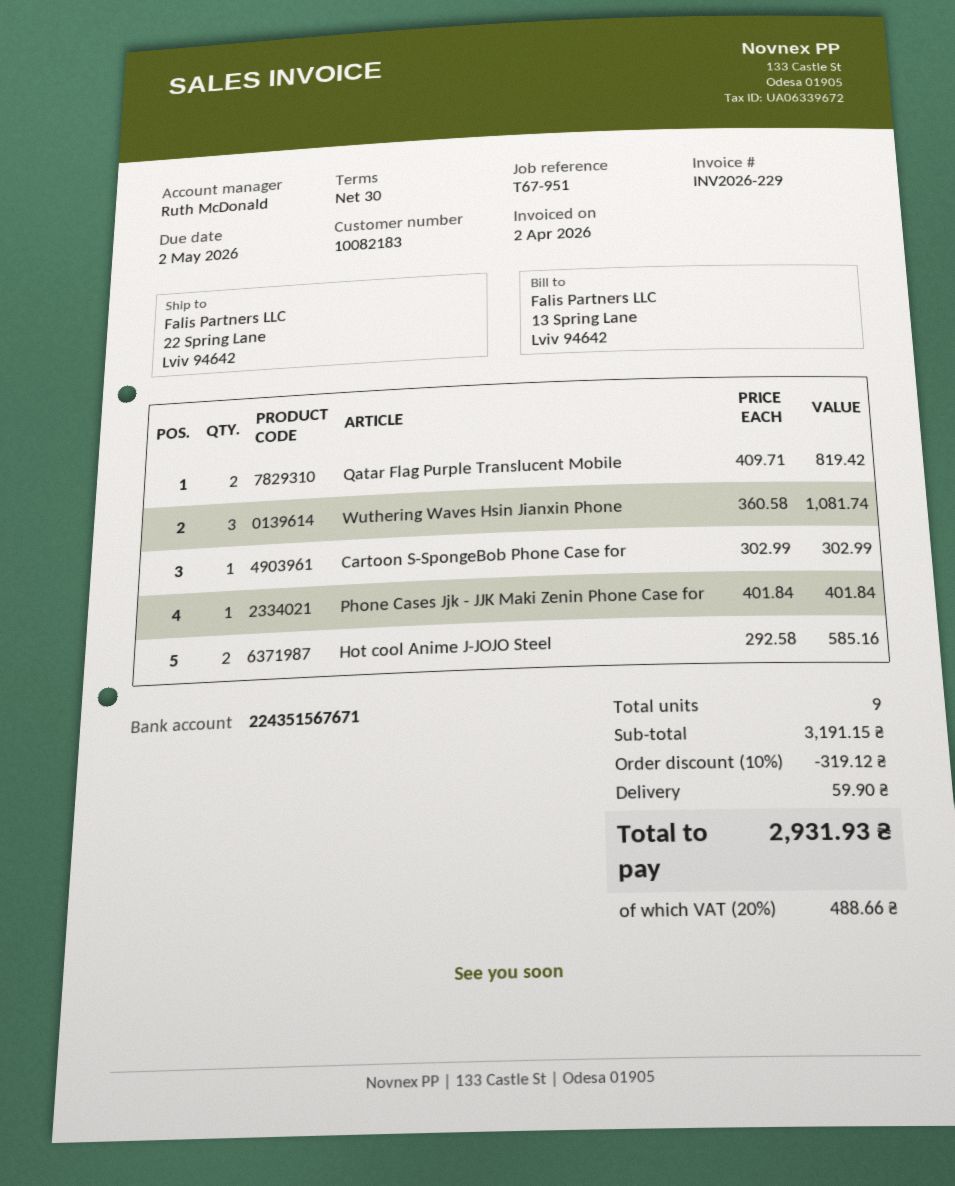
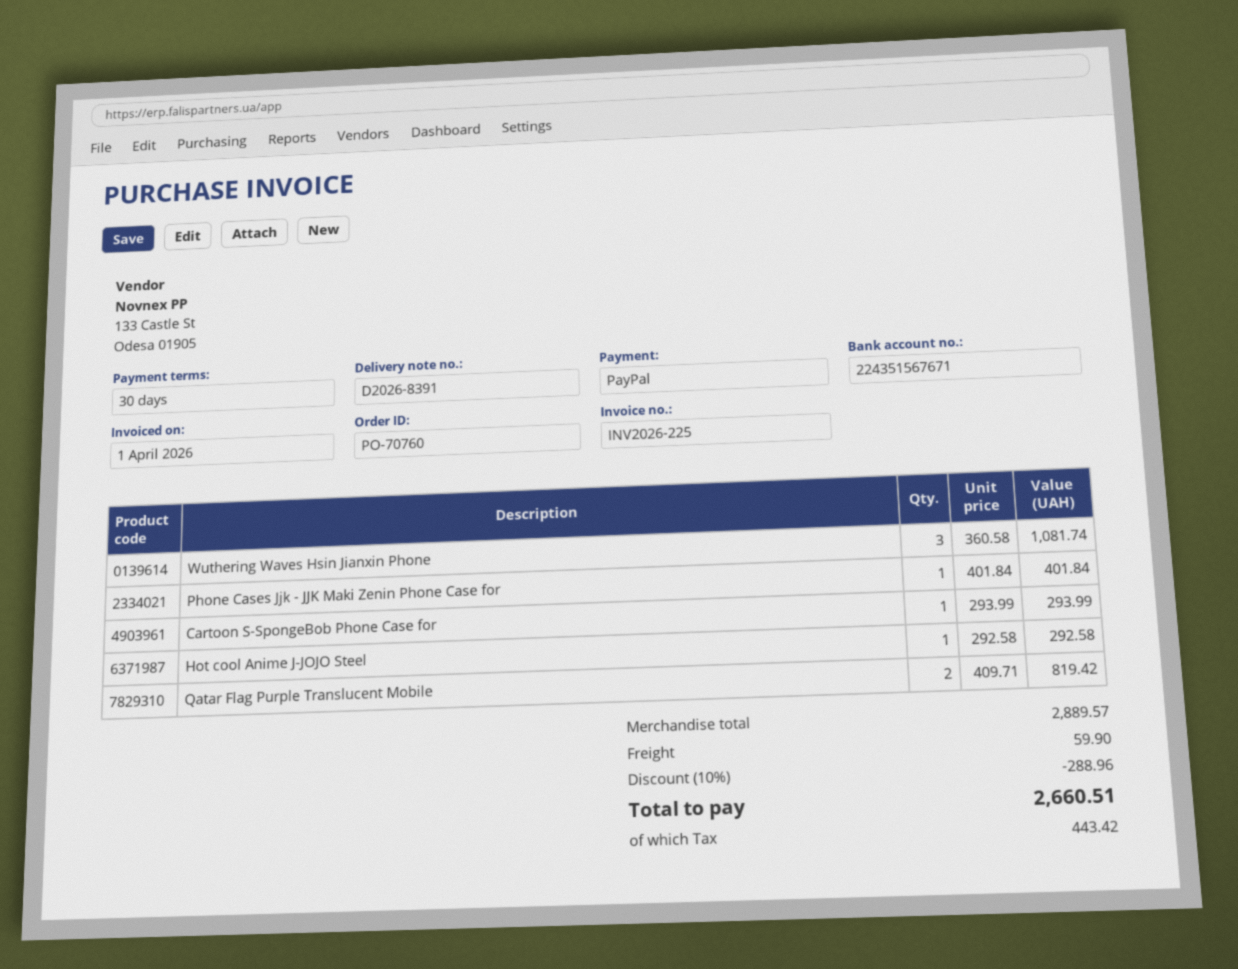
invoice number: INV2026-229 -> INV2026-225
invoice date: 2026-04-02 -> 2026-04-01
Cartoon S-SpongeBob Phone Case for: 1 x 302.99 = 302.99 -> 1 x 293.99 = 293.99
Hot cool Anime J-JOJO Steel: 2 x 292.58 = 585.16 -> 1 x 292.58 = 292.58
subtotal: 3191.15 -> 2889.57
discount: 10% = 319.12 -> 10% = 288.96
tax: 488.66 -> 443.42
total: 2931.93 -> 2660.51

